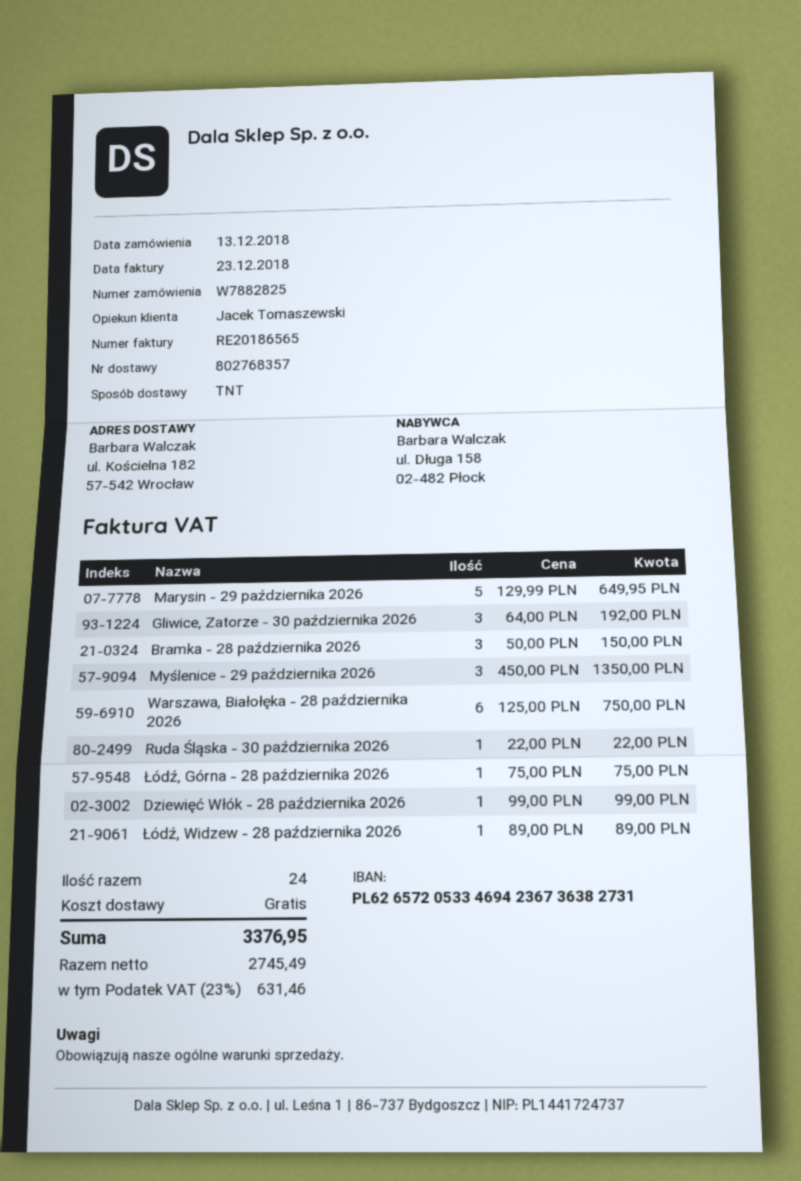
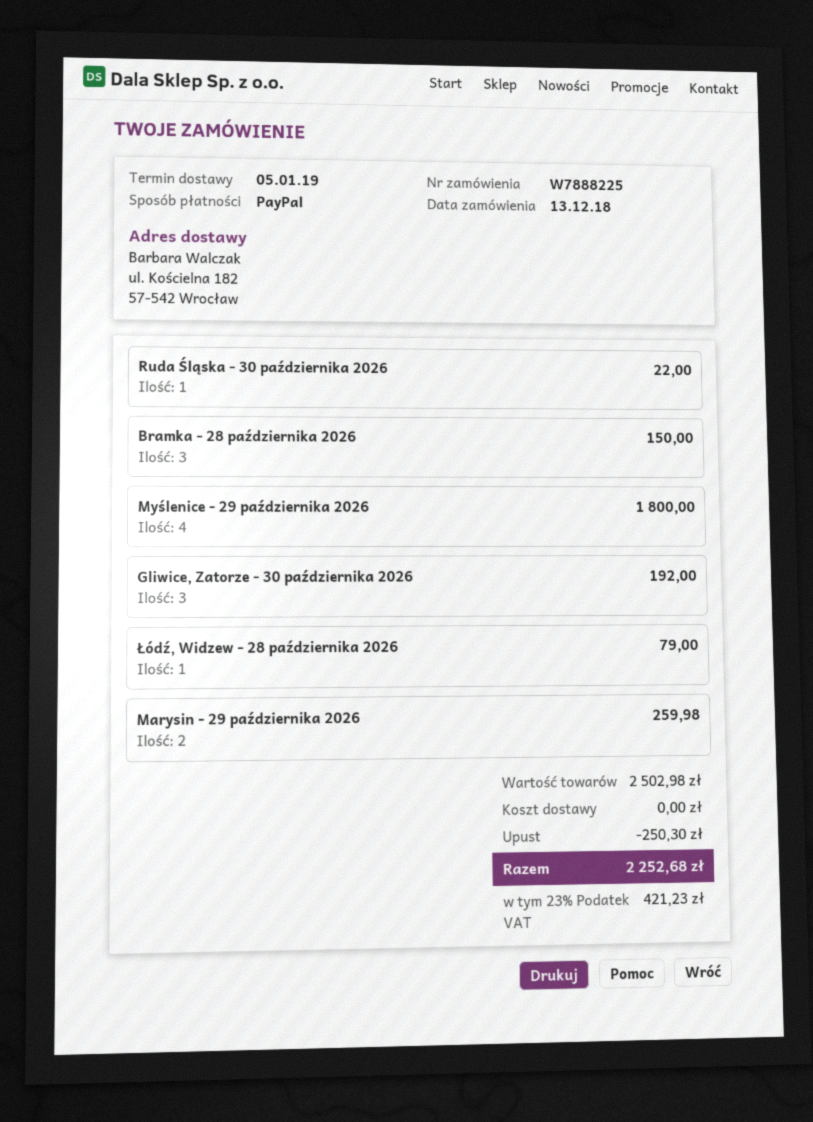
order number: W7882825 -> W7888225
Marysin - 29 października 2026: 5 for 649.95 -> 2 for 259.98
Myślenice - 29 października 2026: 3 for 1350.00 -> 4 for 1800.00
Warszawa, Białołęka - 28 października 2026: 6 for 750.00 -> none
Łódź, Górna - 28 października 2026: 1 for 75.00 -> none
Dziewięć Włók - 28 października 2026: 1 for 99.00 -> none
Łódź, Widzew - 28 października 2026: 1 for 89.00 -> 1 for 79.00
discount: none -> 250.30
tax: 23% = 631.46 -> 23% = 421.23
total: 3376.95 -> 2252.68

